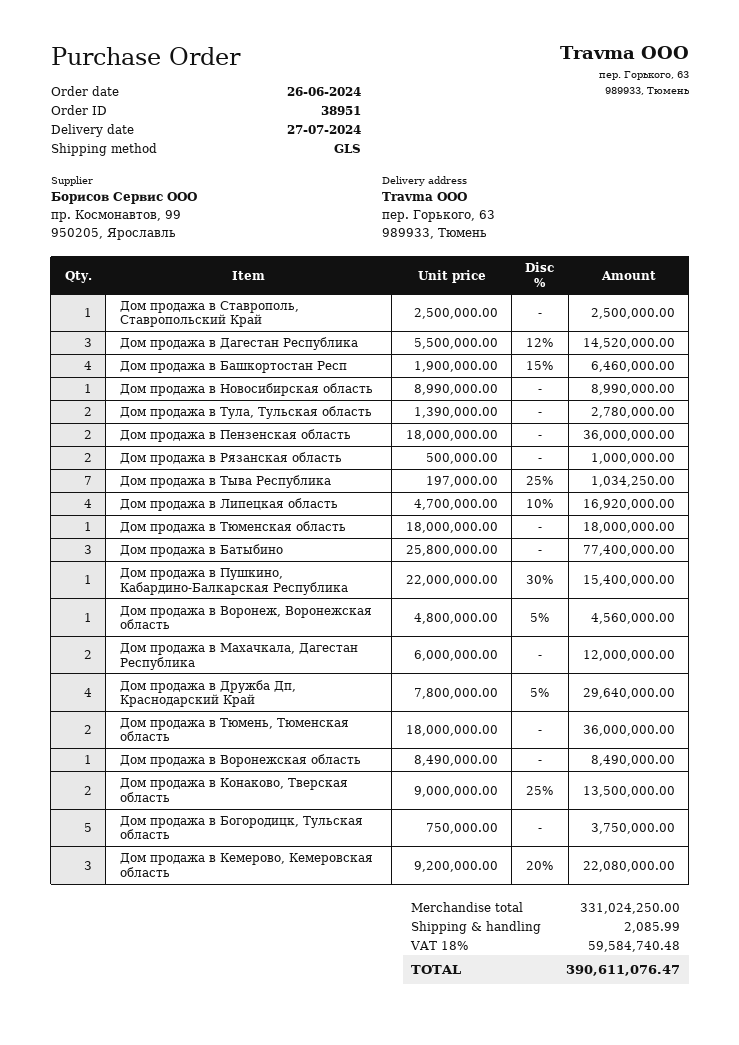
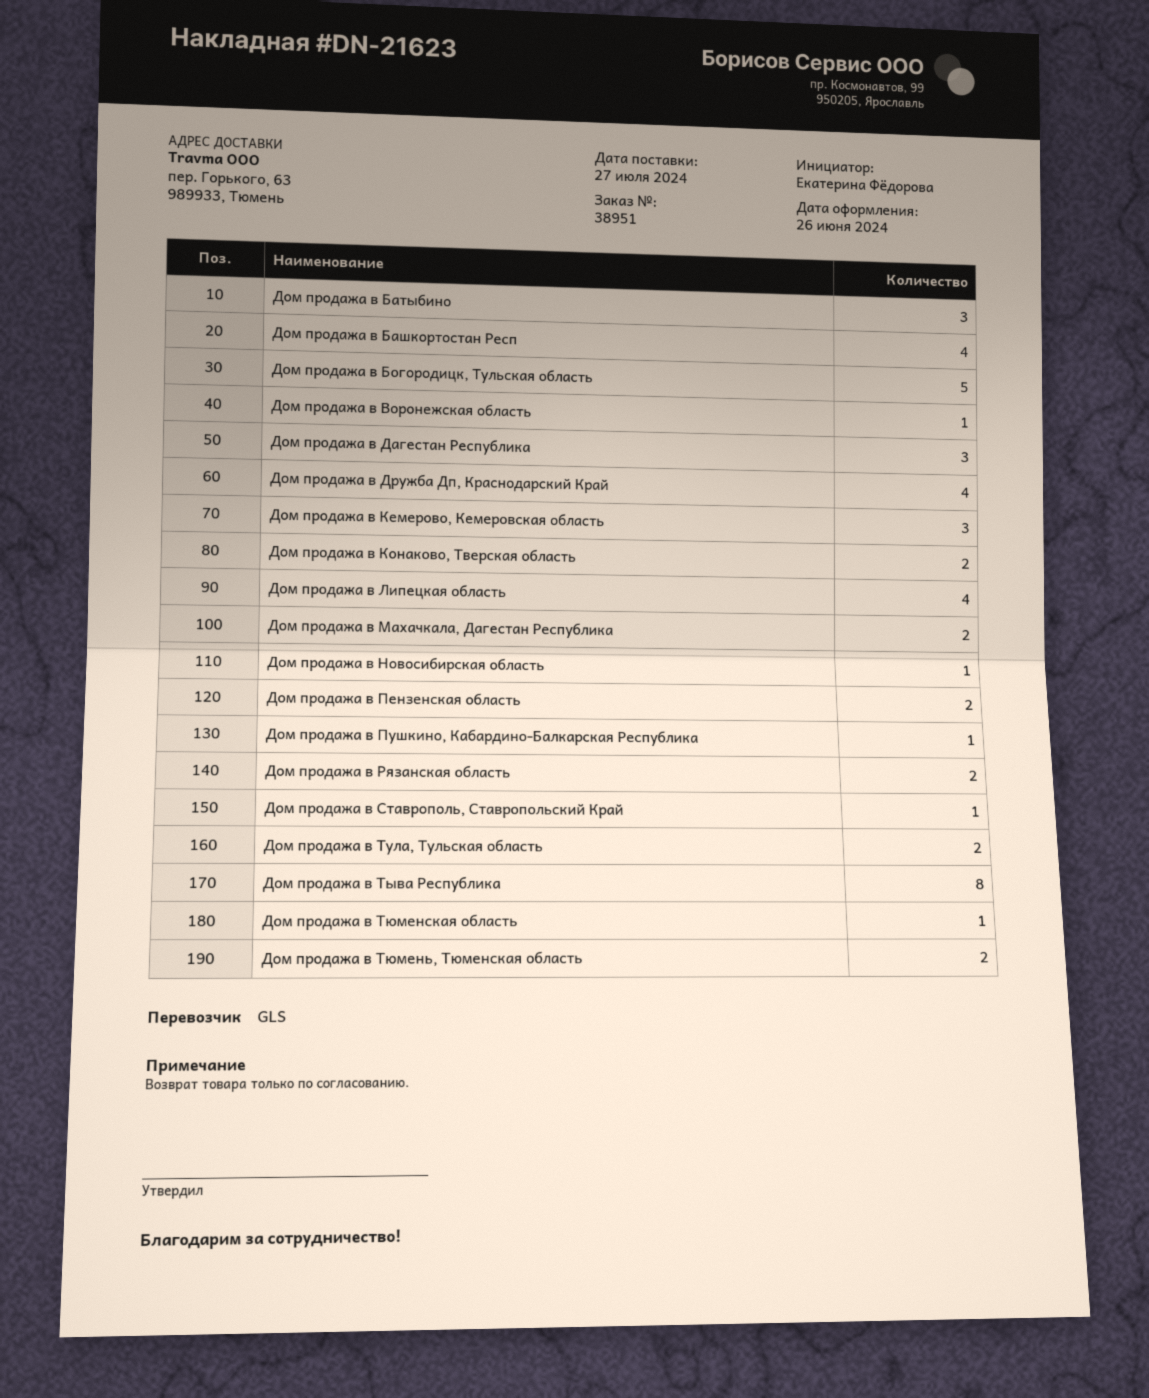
Дом продажа в Тыва Республика: 7 -> 8
Дом продажа в Воронеж, Воронежская область: 1 -> none

